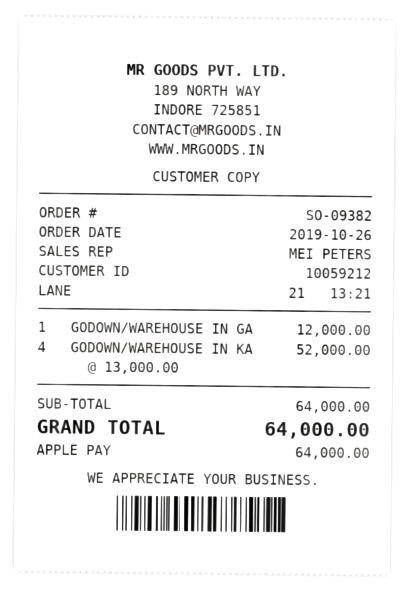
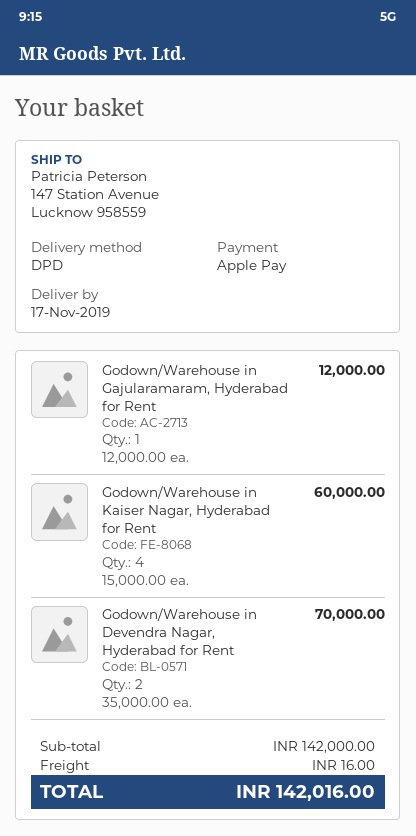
GODOWN/WAREHOUSE IN KA: 4 x 13000.00 = 52000.00 -> 4 x 15000.00 = 60000.00
Godown/Warehouse in Devendra Nagar, Hyderabad for Rent: none -> 2 x 35000.00 = 70000.00
subtotal: 64000.00 -> 142000.00
shipping: none -> 16.00
total: 64000.00 -> 142016.00

